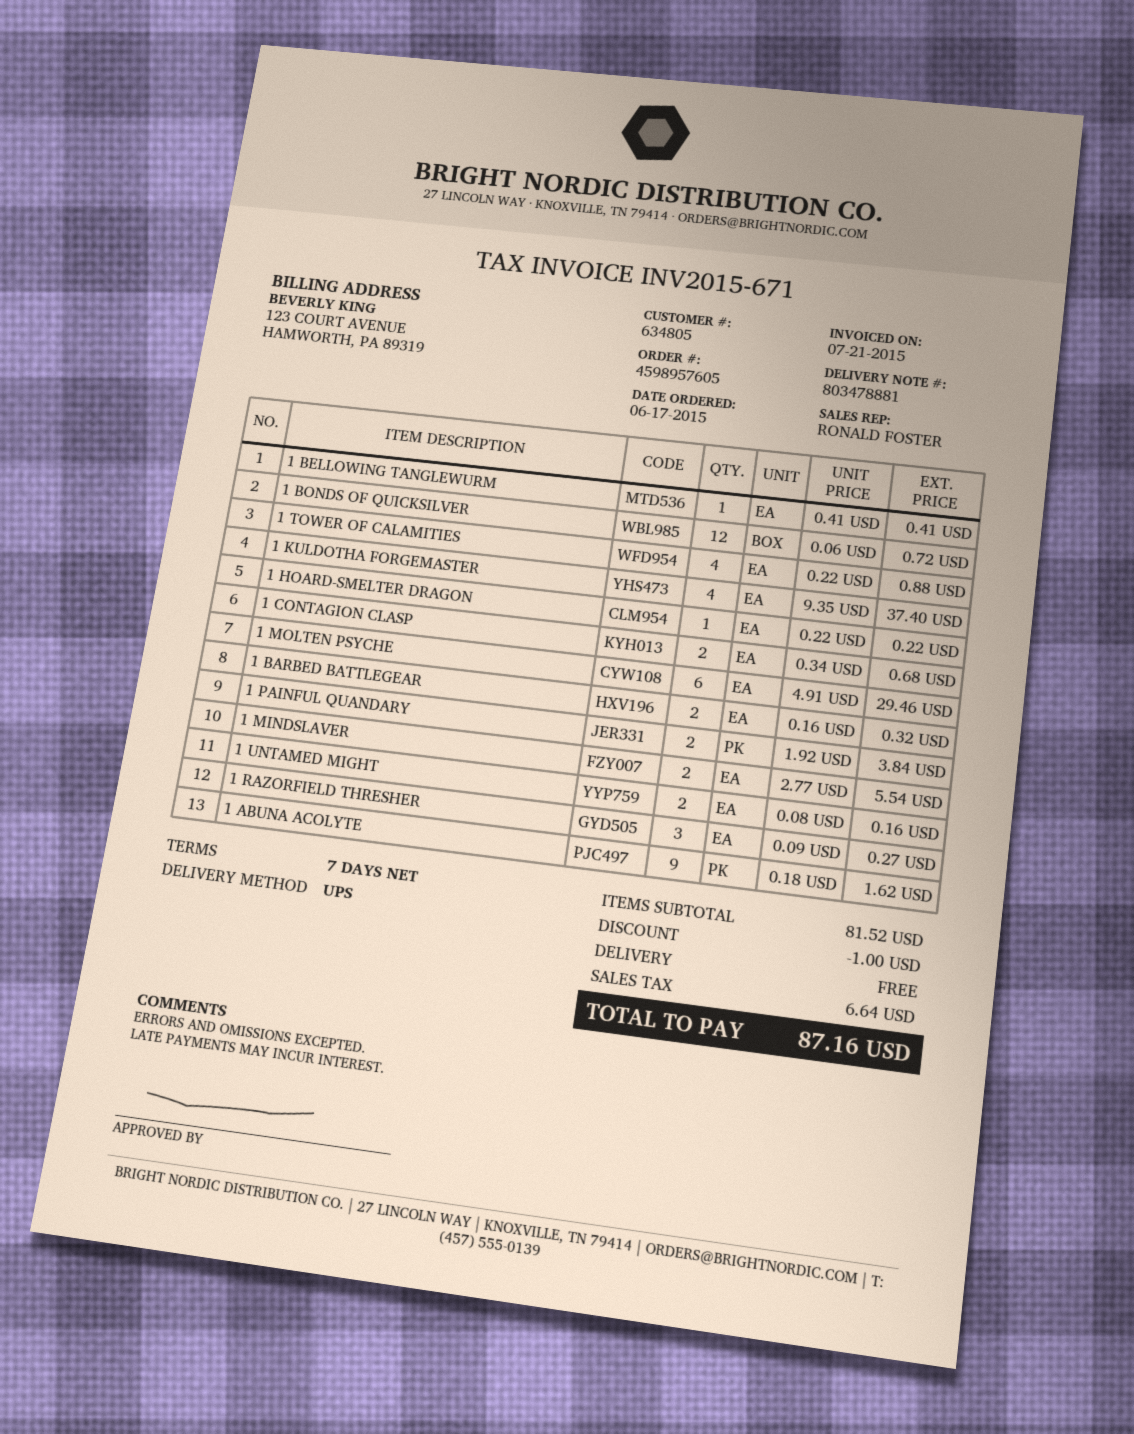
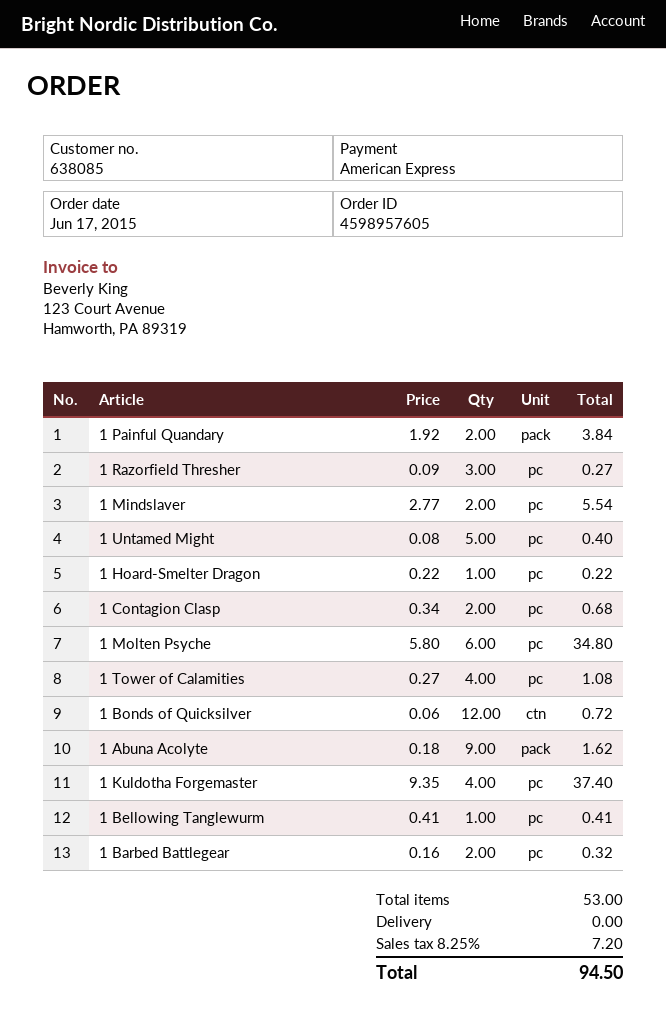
customer number: 634805 -> 638085
1 TOWER OF CALAMITIES: 4 x 0.22 = 0.88 -> 4 x 0.27 = 1.08
1 MOLTEN PSYCHE: 6 x 4.91 = 29.46 -> 6 x 5.80 = 34.80
1 UNTAMED MIGHT: 2 x 0.08 = 0.16 -> 5 x 0.08 = 0.40
discount: 1.00 -> none
tax: 6.64 -> 7.20
total: 87.16 -> 94.50

